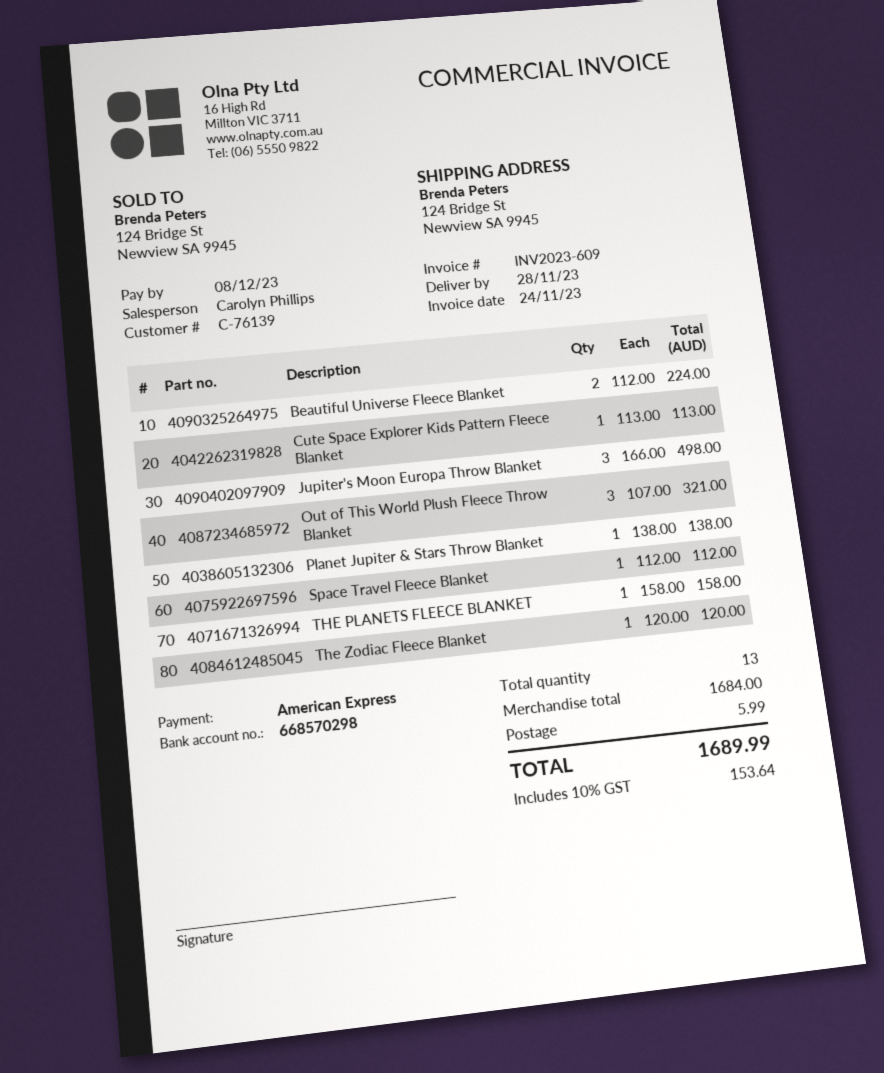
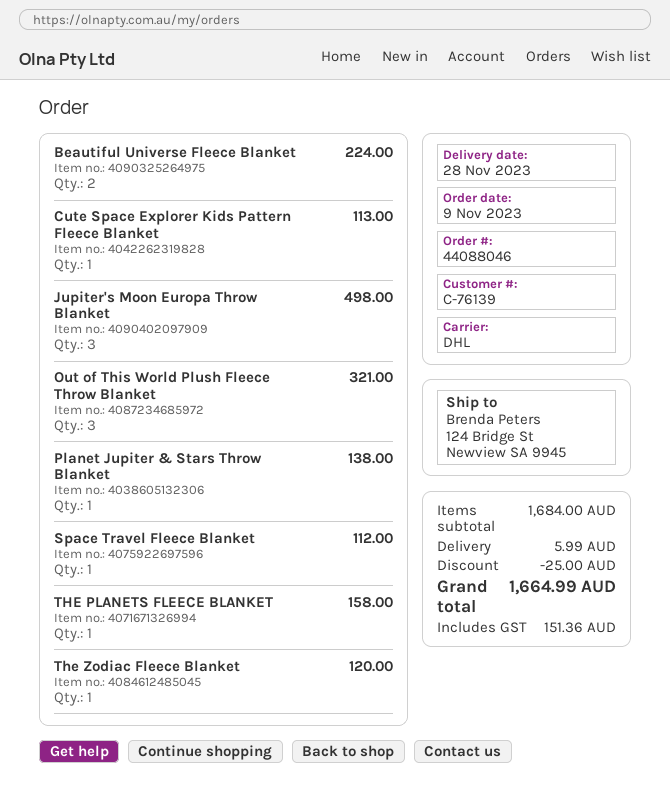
discount: none -> 25.00
tax: 153.64 -> 151.36
total: 1689.99 -> 1664.99

